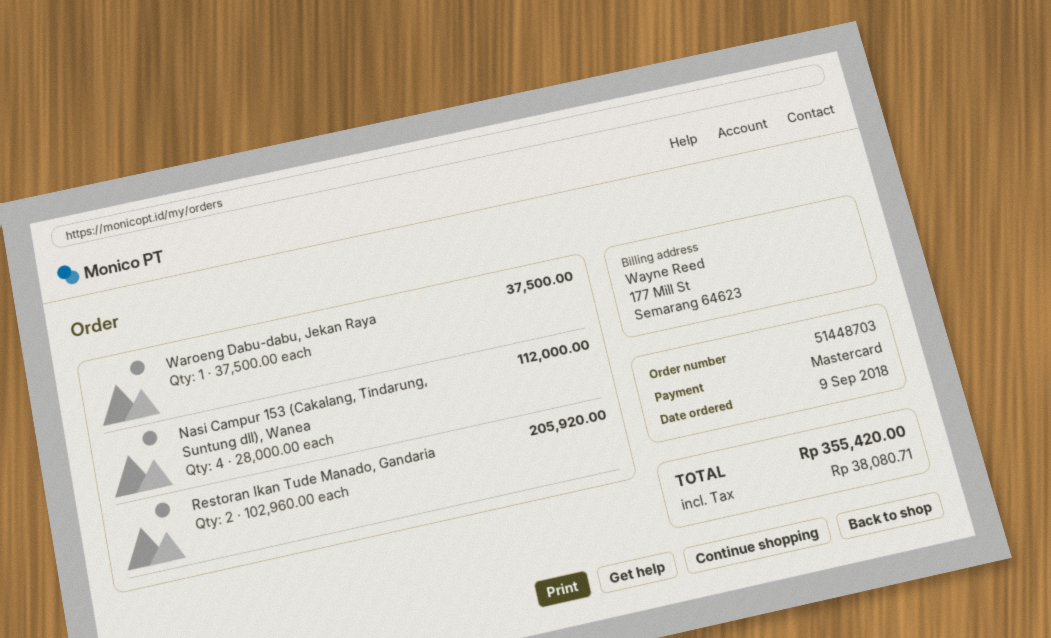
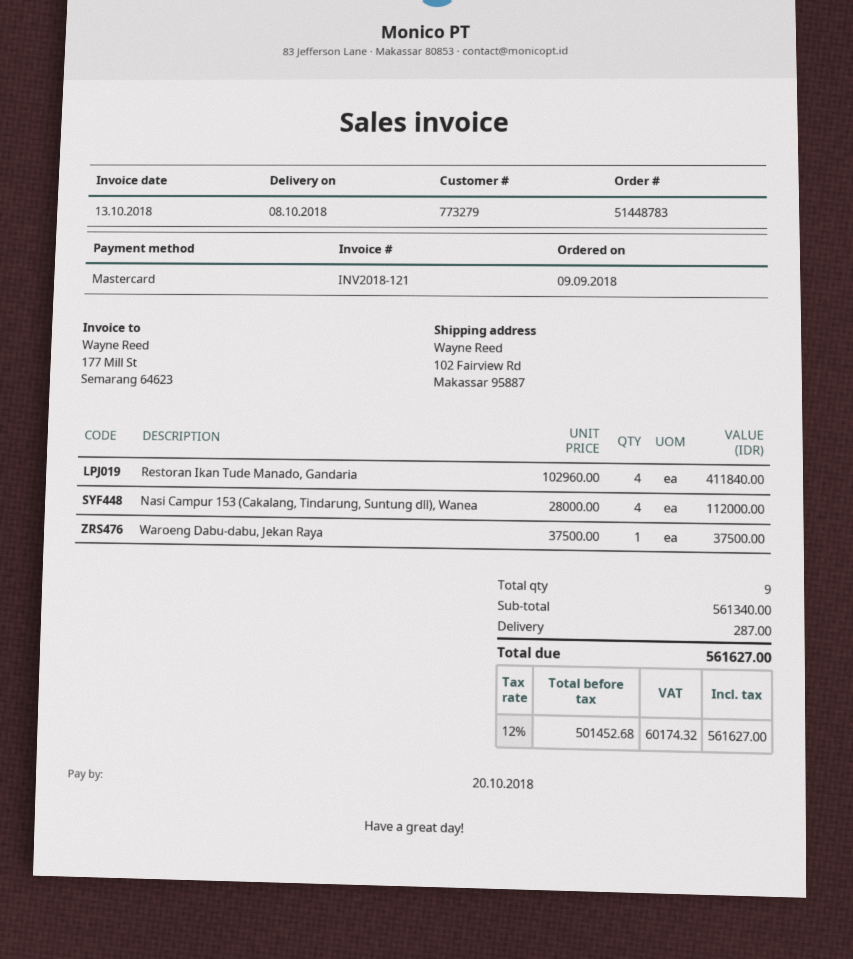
order number: 51448703 -> 51448783
Restoran Ikan Tude Manado, Gandaria: 2 x 102960.00 = 205920.00 -> 4 x 102960.00 = 411840.00
shipping: none -> 287.00
tax: 38080.71 -> 60174.32
total: 355420.00 -> 561627.00

